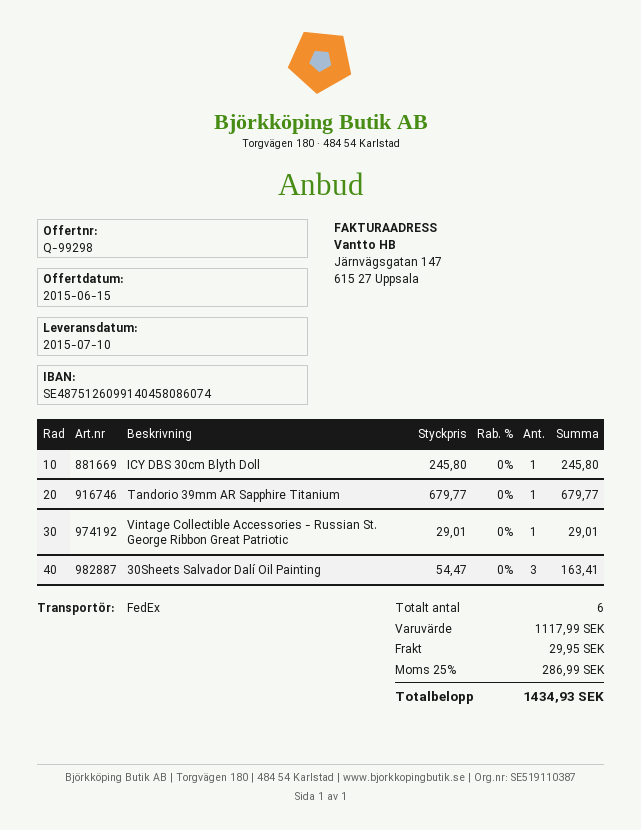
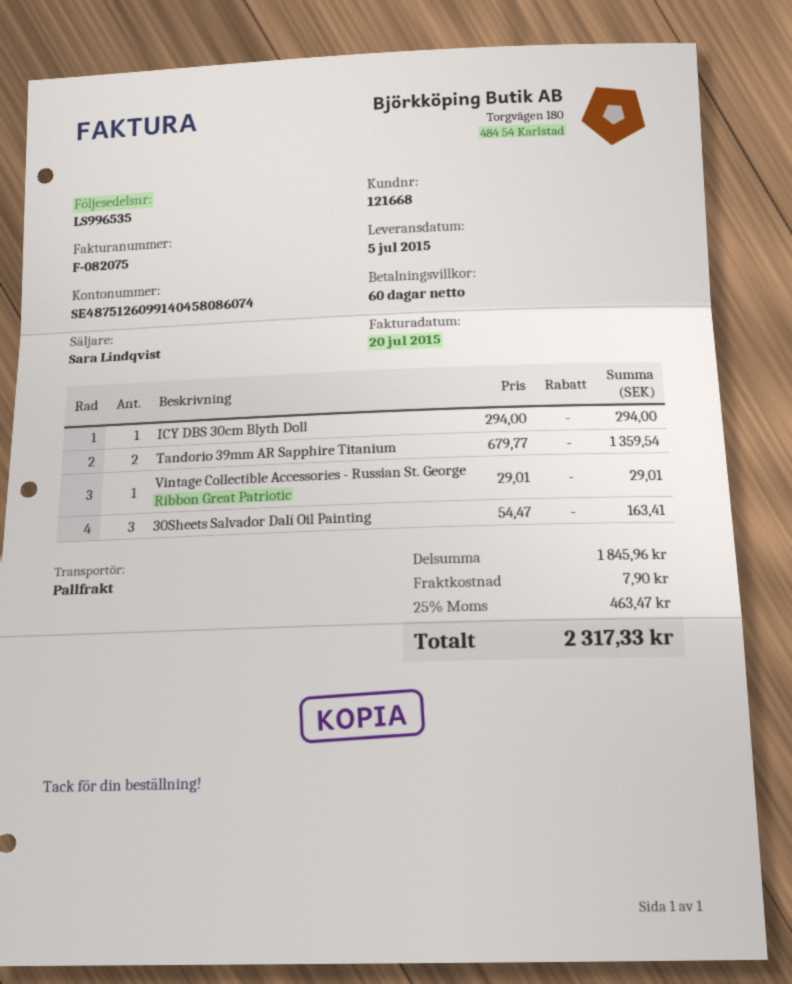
delivery date: 2015-07-10 -> 2015-07-05
shipping method: FedEx -> pallet freight
ICY DBS 30cm Blyth Doll: 1 x 245.80 = 245.80 -> 1 x 294.00 = 294.00
Tandorio 39mm AR Sapphire Titanium: 1 x 679.77 = 679.77 -> 2 x 679.77 = 1359.54
subtotal: 1117.99 -> 1845.96
shipping: 29.95 -> 7.90
tax: 25% = 286.99 -> 25% = 463.47
total: 1434.93 -> 2317.33

